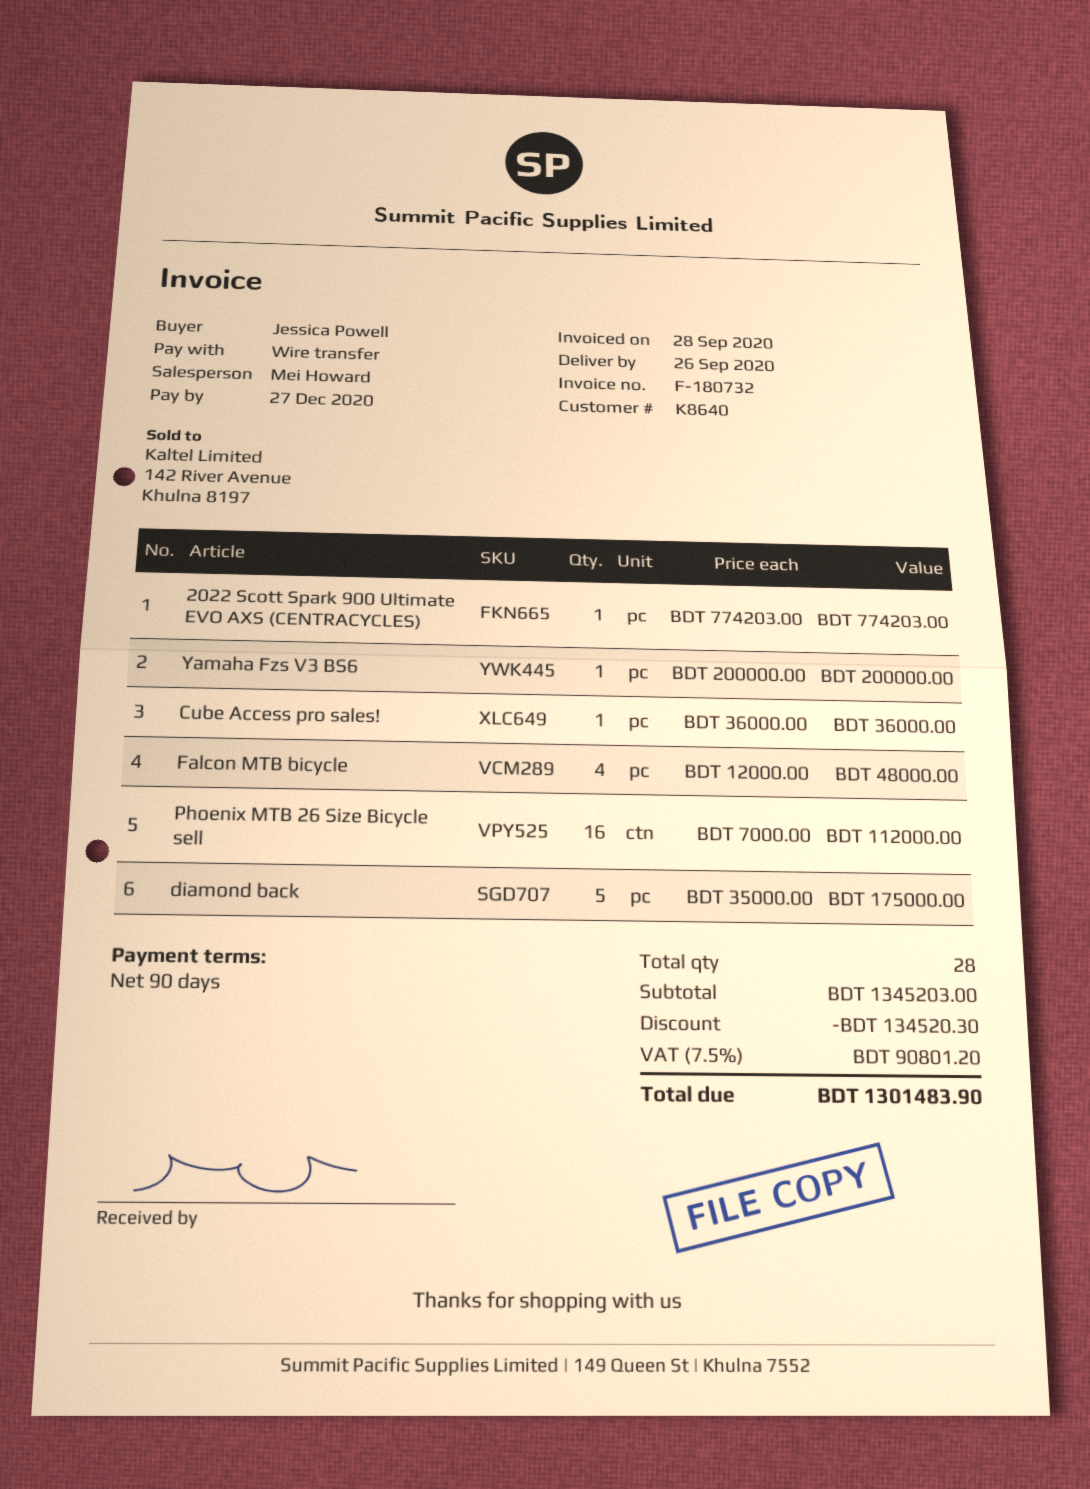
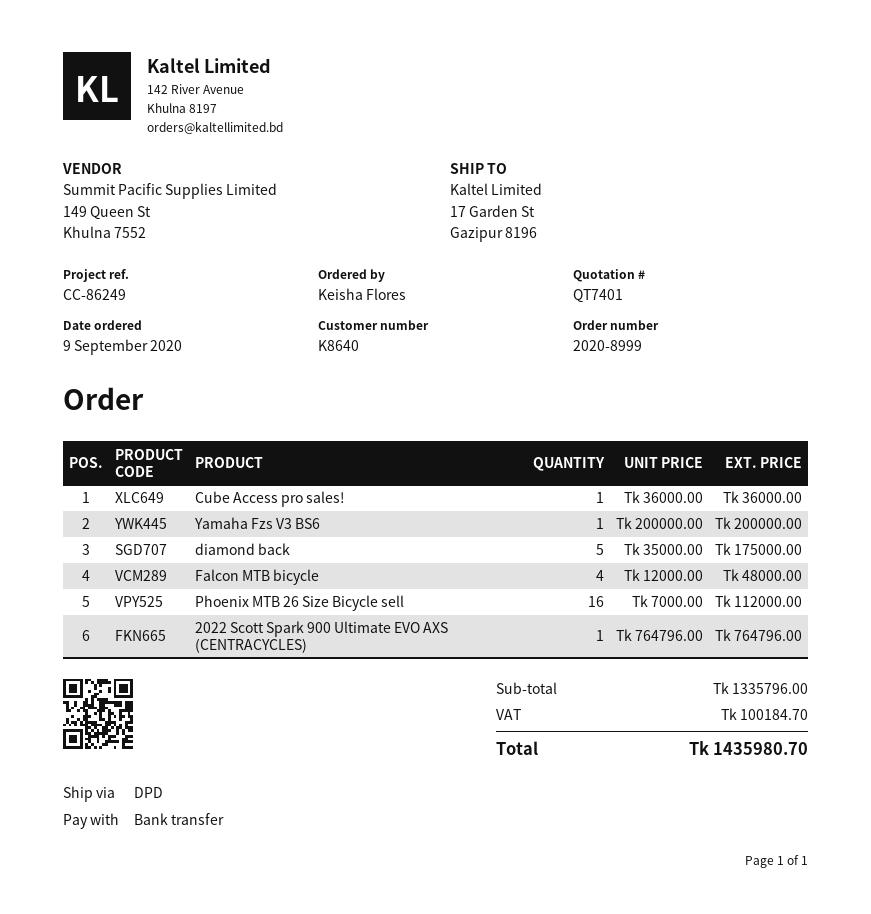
ordered by: Jessica Powell -> Keisha Flores
2022 Scott Spark 900 Ultimate EVO AXS (CENTRACYCLES): 1 x 774203.00 = 774203.00 -> 1 x 764796.00 = 764796.00
subtotal: 1345203.00 -> 1335796.00
discount: 134520.30 -> none
tax: 90801.20 -> 100184.70
total: 1301483.90 -> 1435980.70

